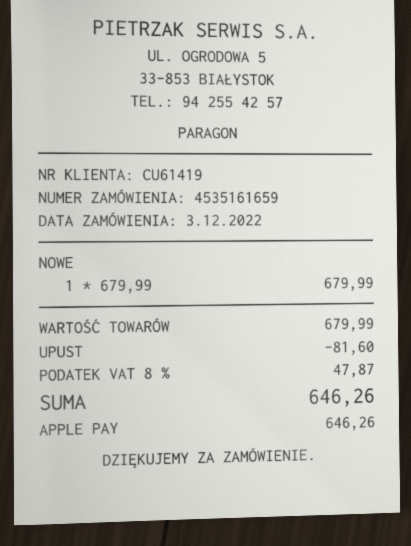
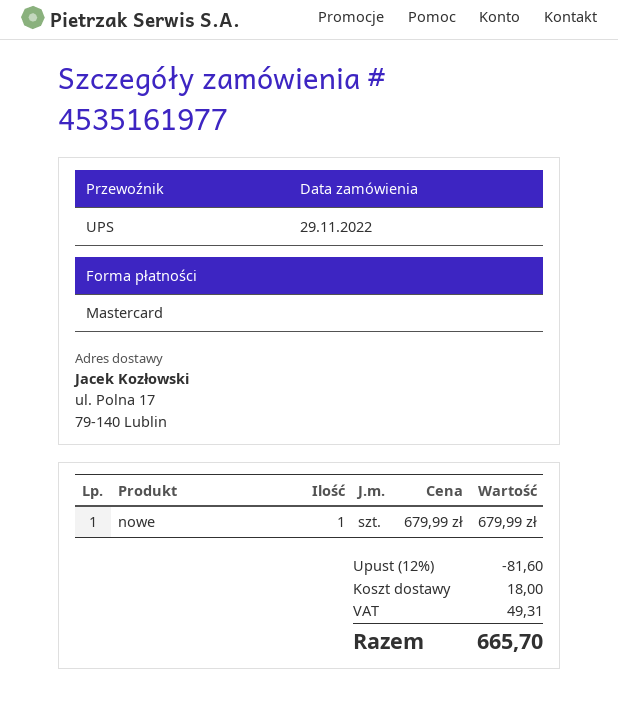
order number: 4535161659 -> 4535161977
order date: 2022-12-03 -> 2022-11-29
payment method: Apple Pay -> Mastercard
shipping: none -> 18.00
tax: 47.87 -> 49.31
total: 646.26 -> 665.70

